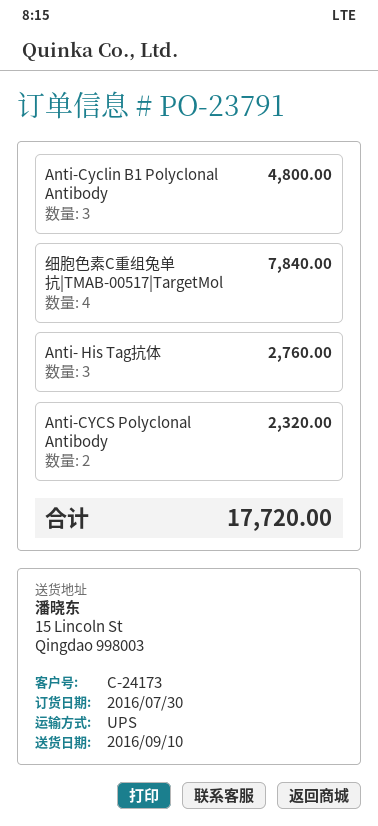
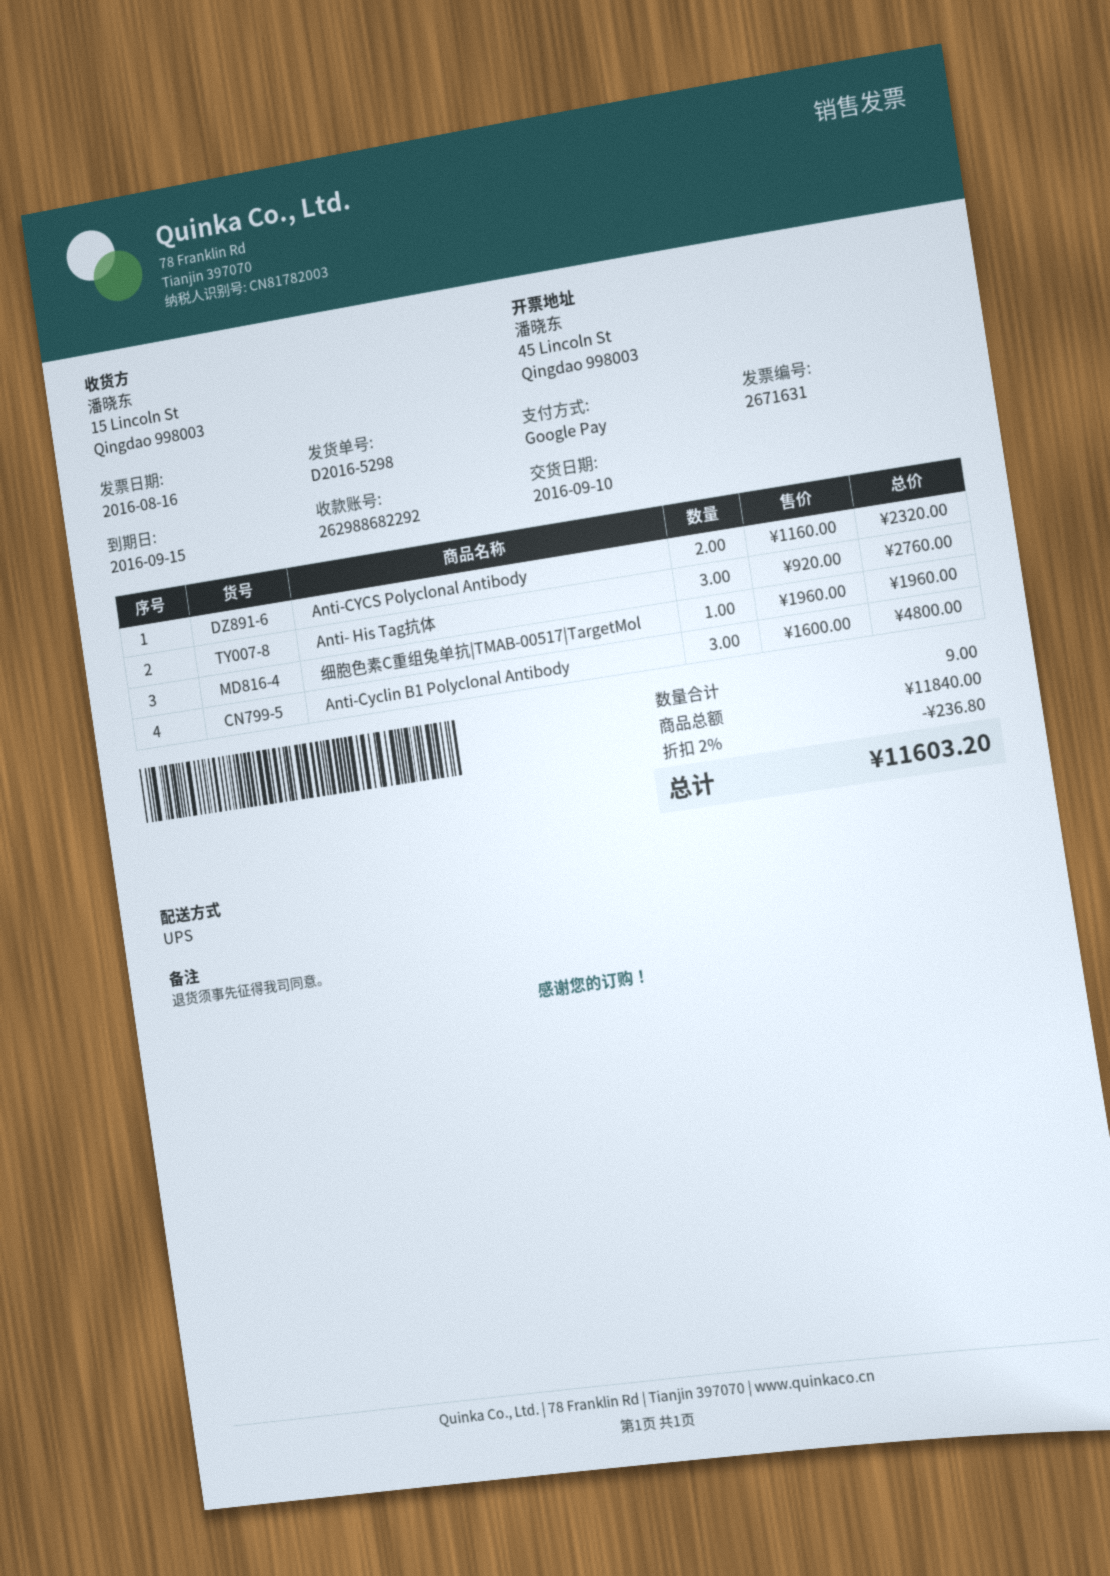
细胞色素C重组兔单抗|TMAB-00517|TargetMol: 4 for 7840.00 -> 1 for 1960.00
discount: none -> 2% = 236.80
total: 17720.00 -> 11603.20

